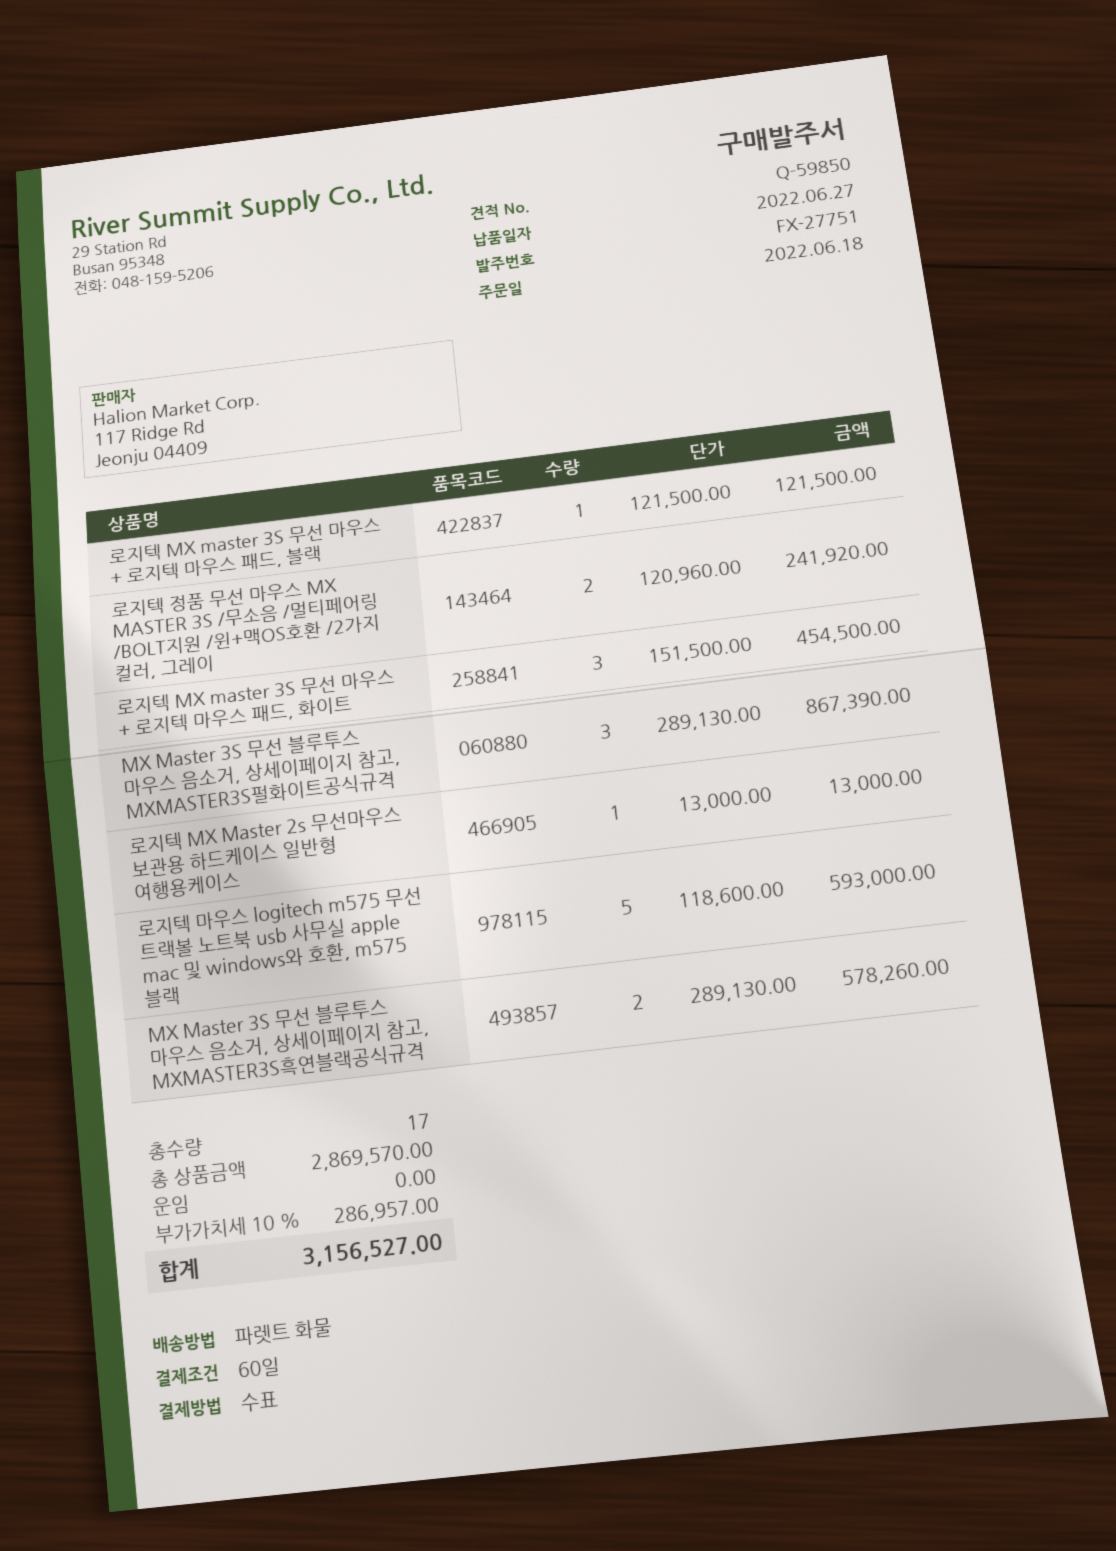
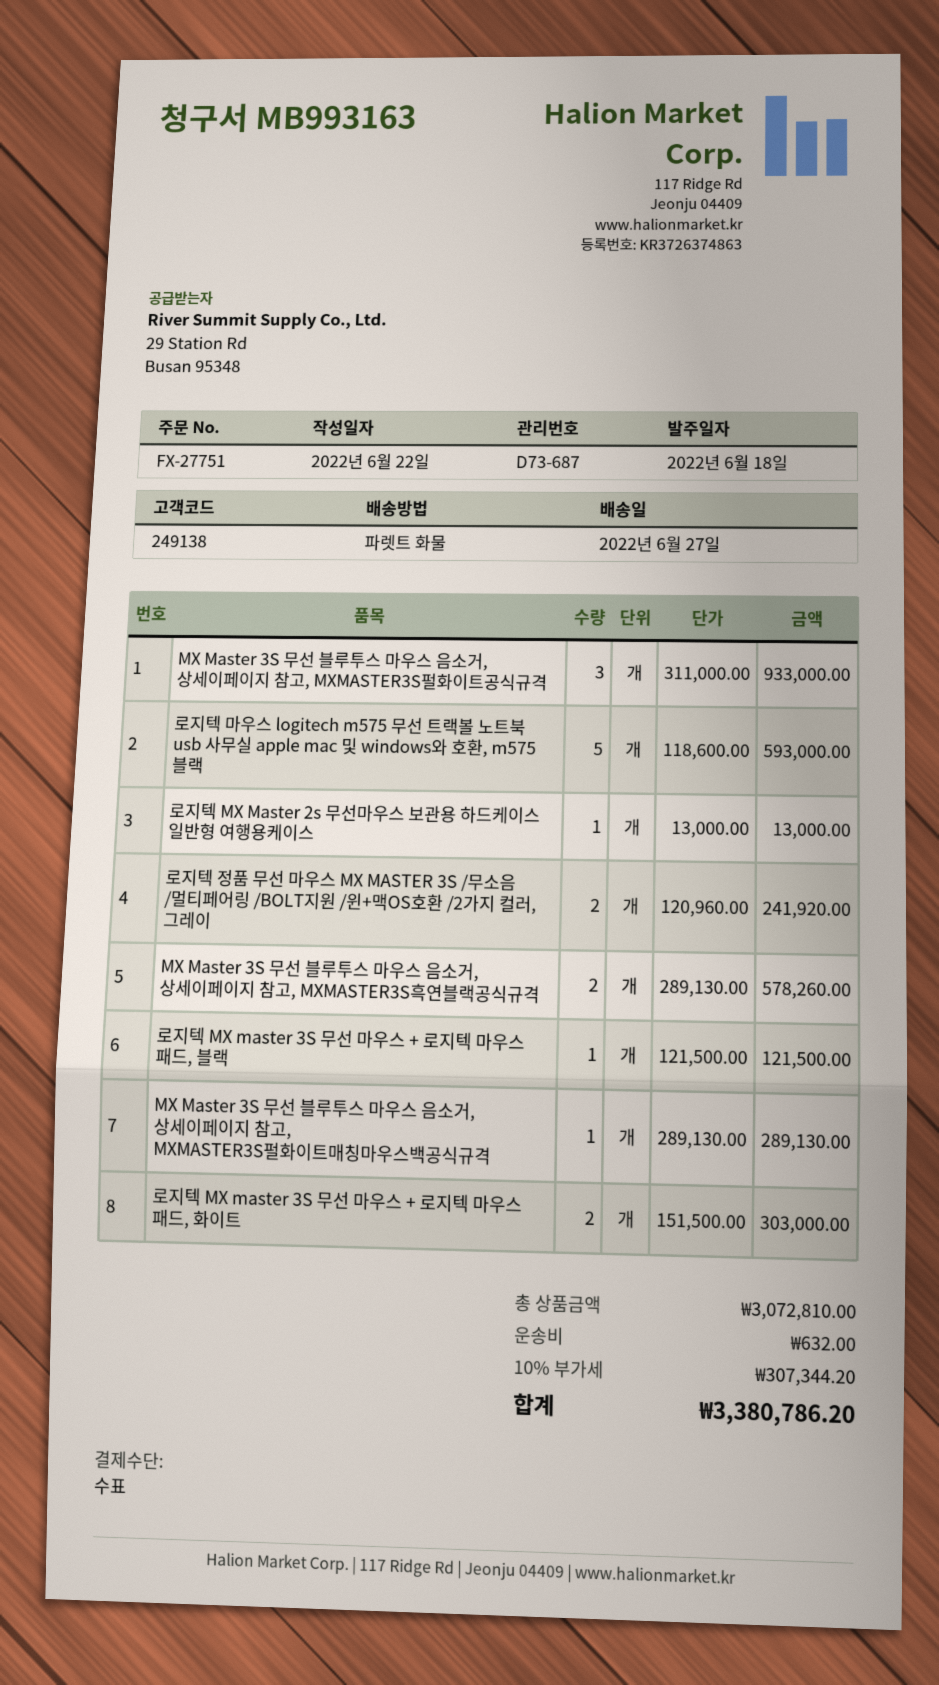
로지텍 MX master 3S 무선 마우스 + 로지텍 마우스 패드, 화이트: 3 x 151500.00 = 454500.00 -> 2 x 151500.00 = 303000.00
MX Master 3S 무선 블루투스 마우스 음소거, 상세이페이지 참고, MXMASTER3S펄화이트공식규격: 3 x 289130.00 = 867390.00 -> 3 x 311000.00 = 933000.00
MX Master 3S 무선 블루투스 마우스 음소거, 상세이페이지 참고, MXMASTER3S펄화이트매칭마우스백공식규격: none -> 1 x 289130.00 = 289130.00
subtotal: 2869570.00 -> 3072810.00
shipping: 0.00 -> 632.00
tax: 10% = 286957.00 -> 10% = 307344.20
total: 3156527.00 -> 3380786.20

